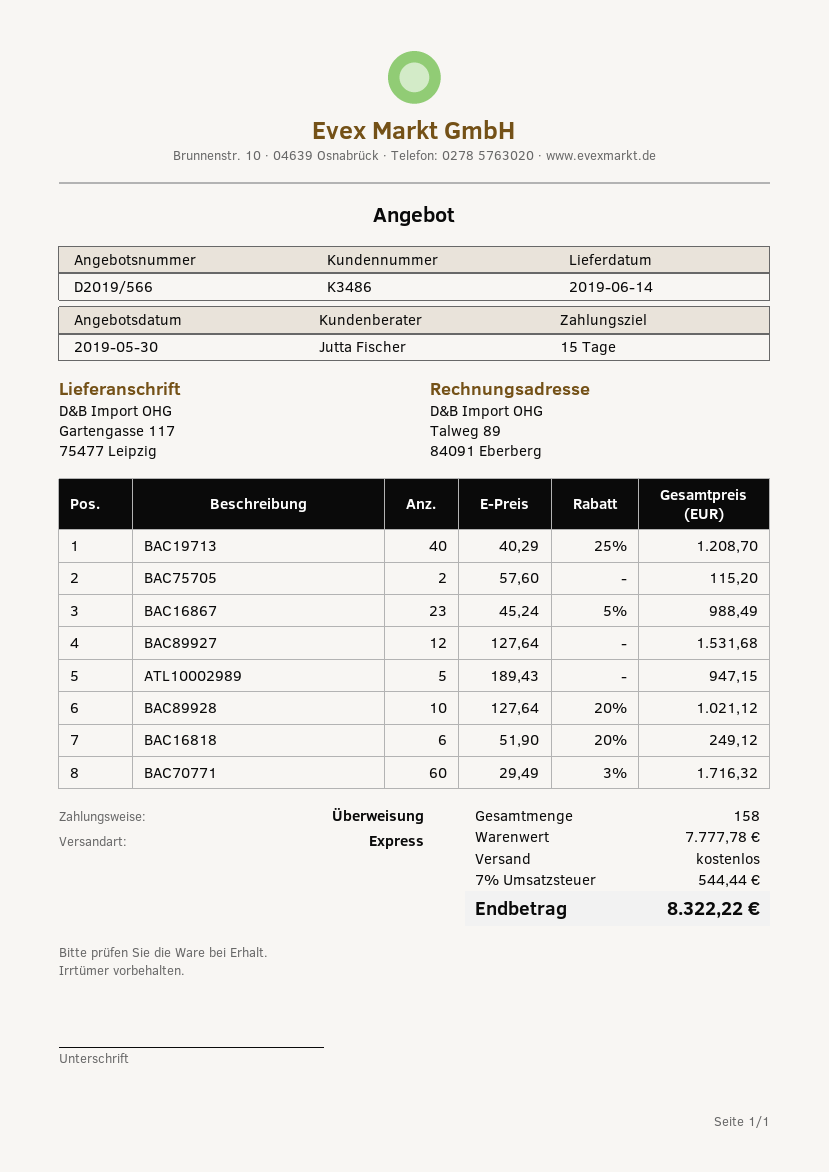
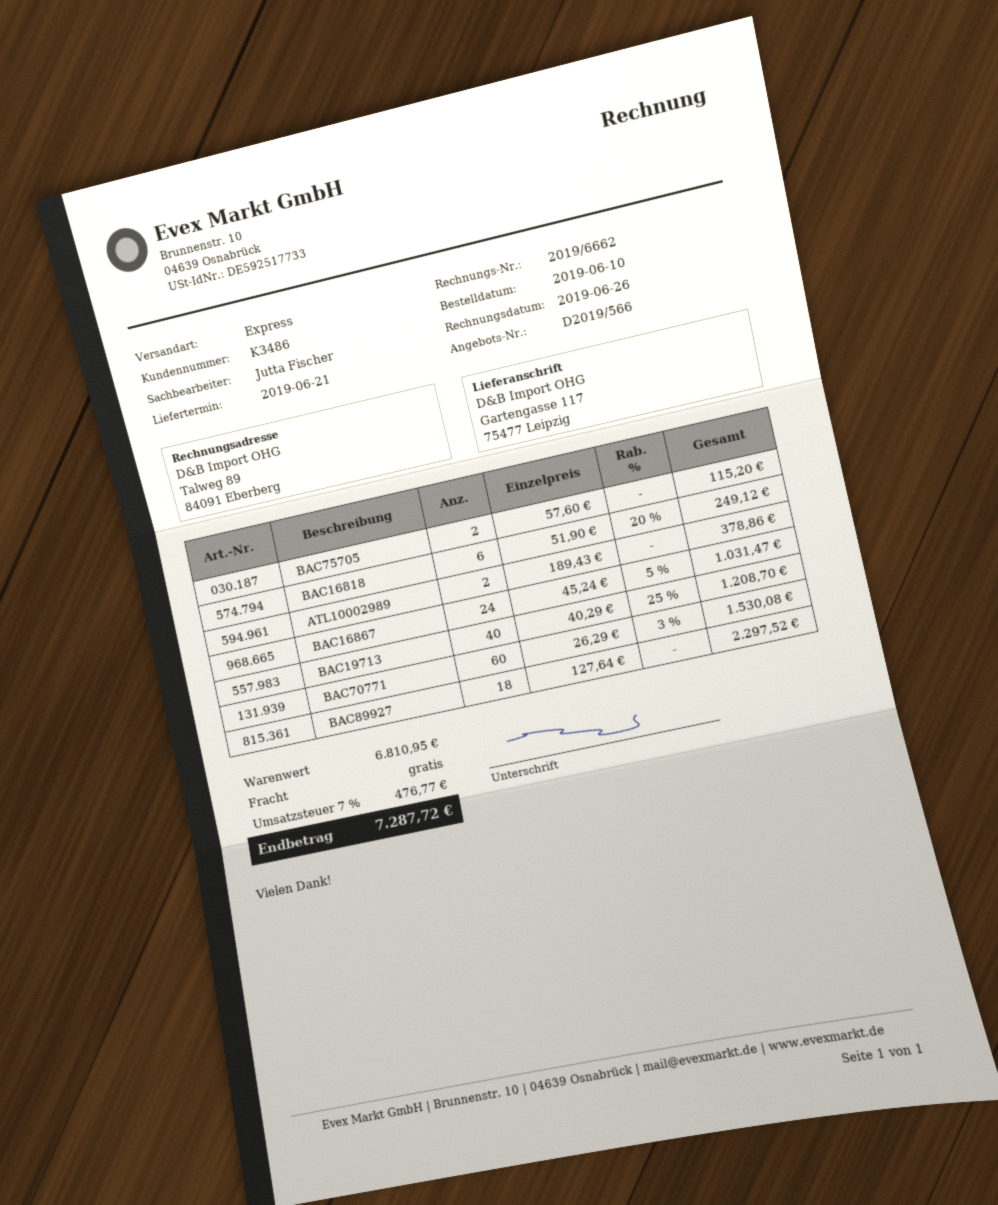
delivery date: 2019-06-14 -> 2019-06-21
BAC16867: 23 x 45.24 - 5% = 988.49 -> 24 x 45.24 - 5% = 1031.47
BAC89927: 12 x 127.64 = 1531.68 -> 18 x 127.64 = 2297.52
ATL10002989: 5 x 189.43 = 947.15 -> 2 x 189.43 = 378.86
BAC89928: 10 x 127.64 - 20% = 1021.12 -> none
BAC70771: 60 x 29.49 - 3% = 1716.32 -> 60 x 26.29 - 3% = 1530.08
subtotal: 7777.78 -> 6810.95
tax: 7% = 544.44 -> 7% = 476.77
total: 8322.22 -> 7287.72

